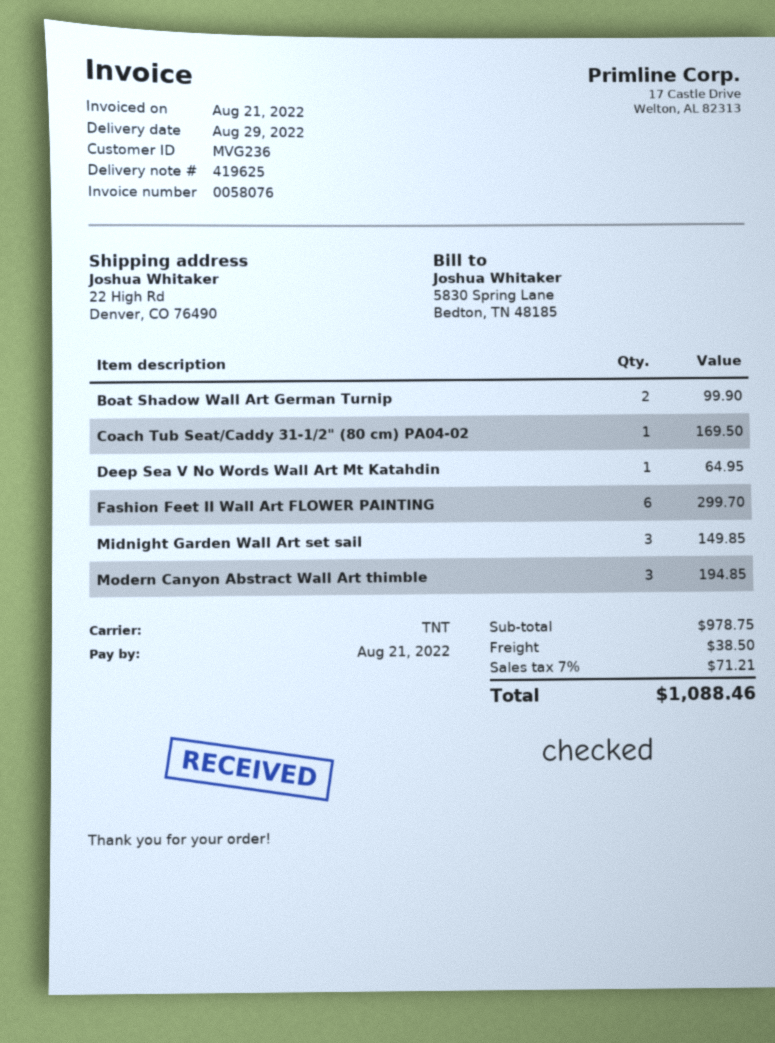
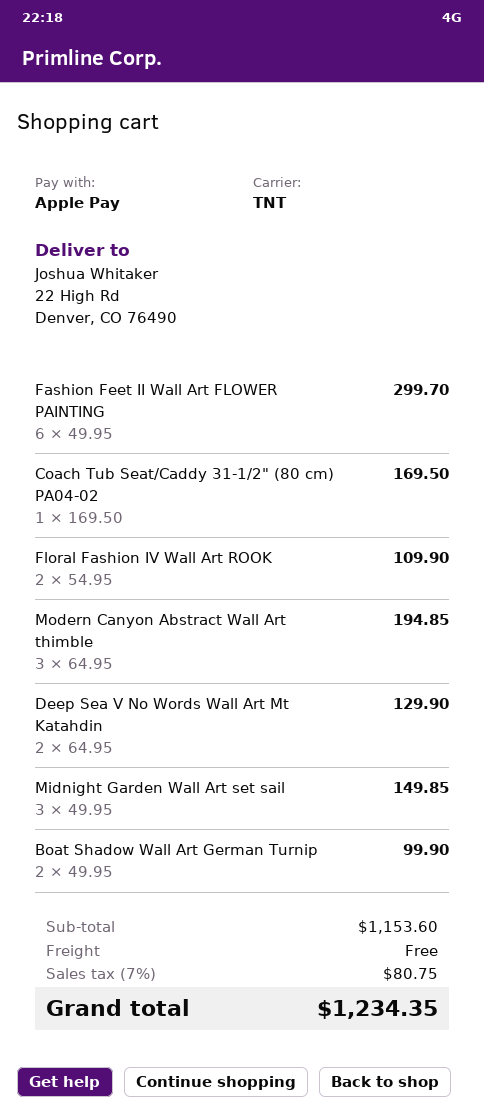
Deep Sea V No Words Wall Art Mt Katahdin: 1 for 64.95 -> 2 for 129.90
Floral Fashion IV Wall Art ROOK: none -> 2 for 109.90
subtotal: 978.75 -> 1153.60
shipping: 38.50 -> 0.00
tax: 7% = 71.21 -> 7% = 80.75
total: 1088.46 -> 1234.35

